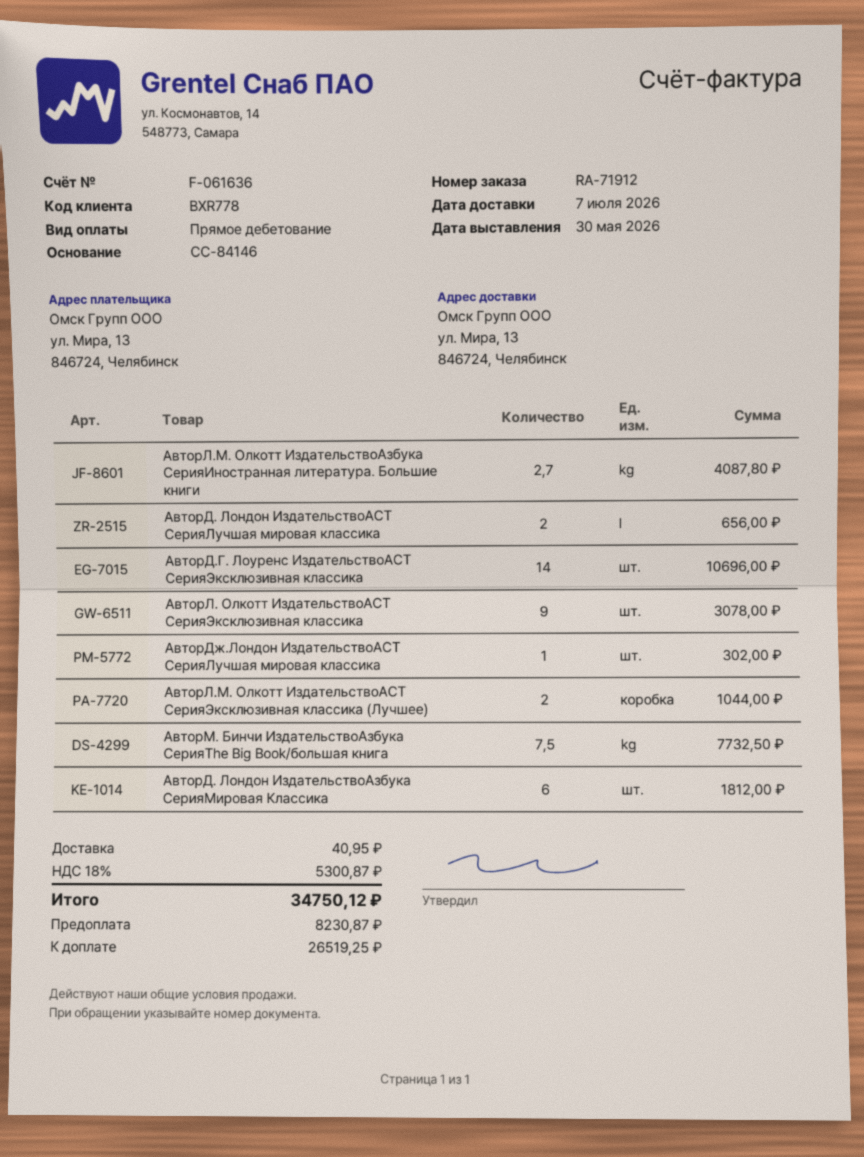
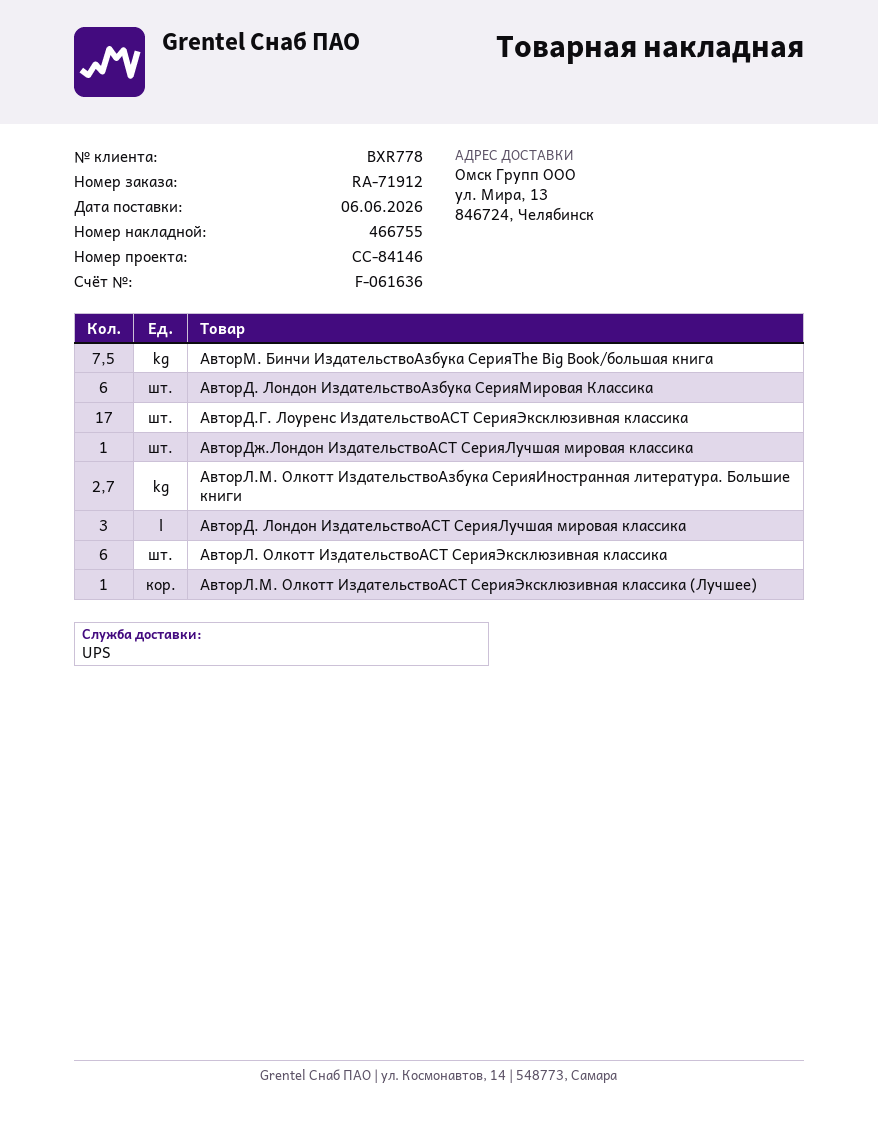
delivery date: 2026-07-07 -> 2026-06-06
АвторД. Лондон ИздательствоАСТ СерияЛучшая мировая классика: 2 -> 3
АвторД.Г. Лоуренс ИздательствоАСТ СерияЭксклюзивная классика: 14 -> 17
АвторЛ. Олкотт ИздательствоАСТ СерияЭксклюзивная классика: 9 -> 6
АвторЛ.М. Олкотт ИздательствоАСТ СерияЭксклюзивная классика (Лучшее): 2 -> 1

